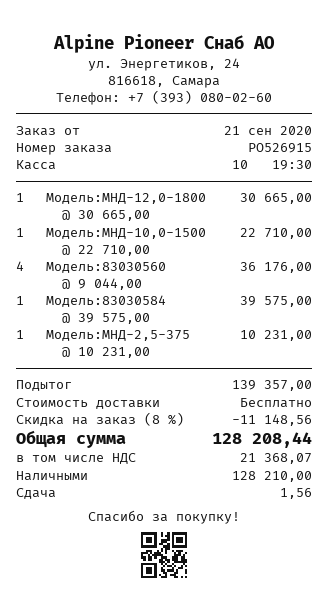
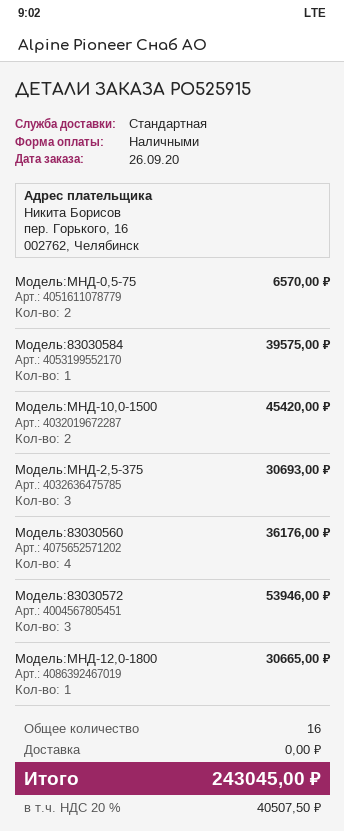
order number: PO526915 -> PO525915
order date: 2020-09-21 -> 2020-09-26
Модель:МНД-10,0-1500: 1 for 22710.00 -> 2 for 45420.00
Модель:МНД-2,5-375: 1 for 10231.00 -> 3 for 30693.00
Модель:МНД-0,5-75: none -> 2 for 6570.00
Модель:83030572: none -> 3 for 53946.00
discount: 8% = 11148.56 -> none
tax: 21368.07 -> 40507.50
total: 128208.44 -> 243045.00

